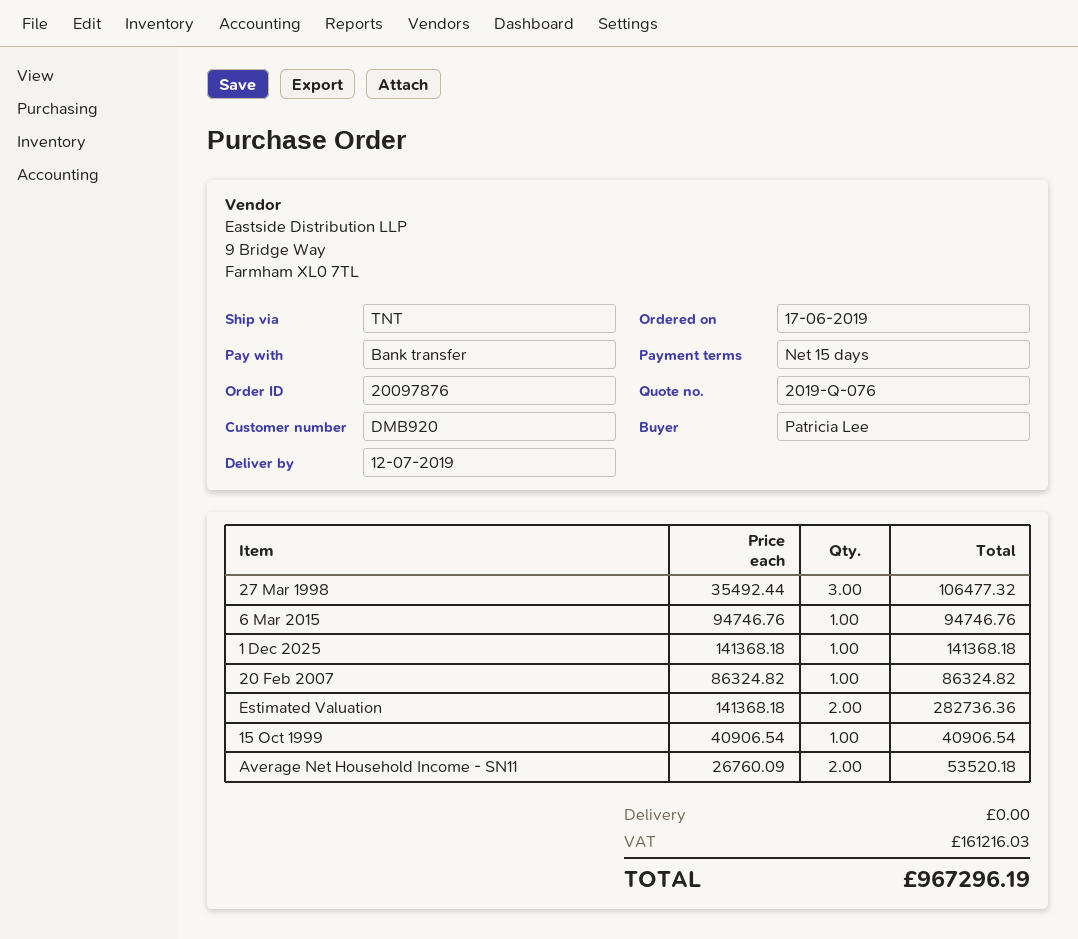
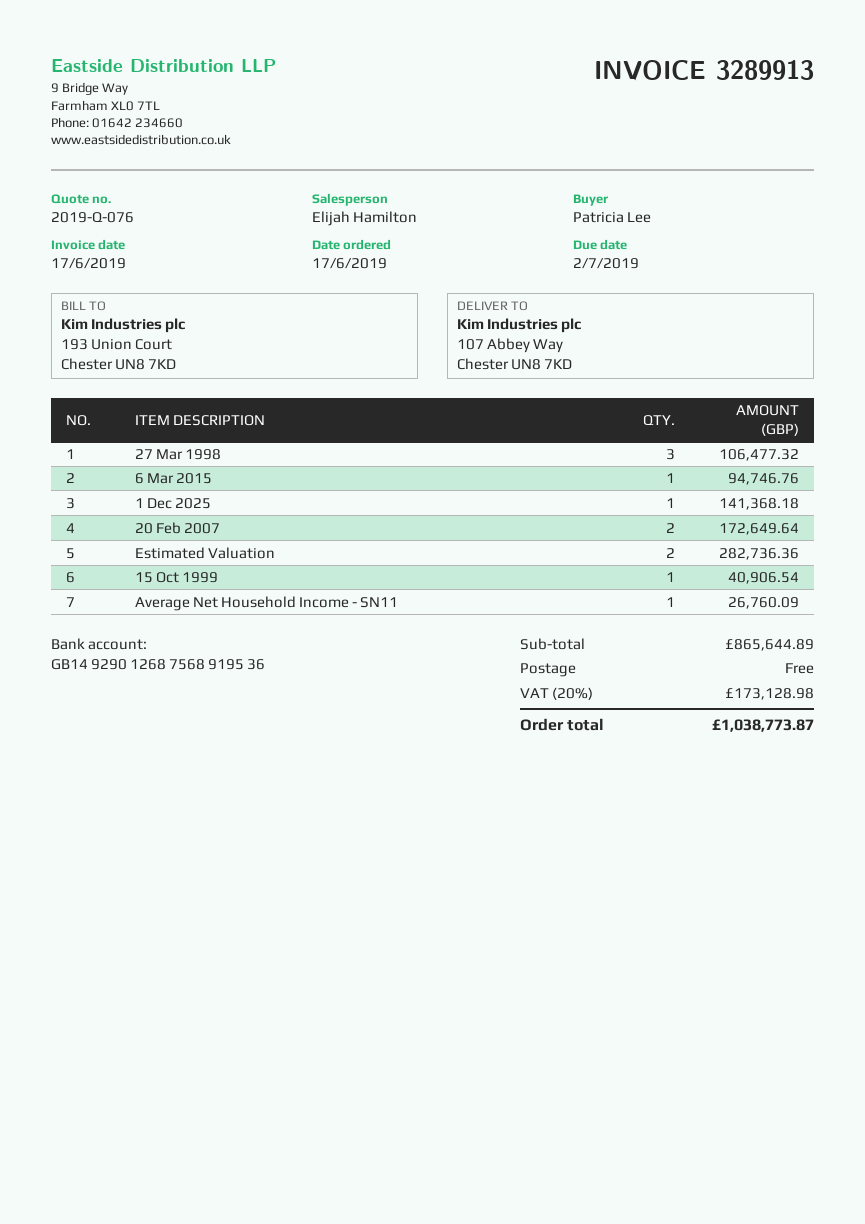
20 Feb 2007: 1 for 86324.82 -> 2 for 172649.64
Average Net Household Income - SN11: 2 for 53520.18 -> 1 for 26760.09
tax: 161216.03 -> 173128.98
total: 967296.19 -> 1038773.87

